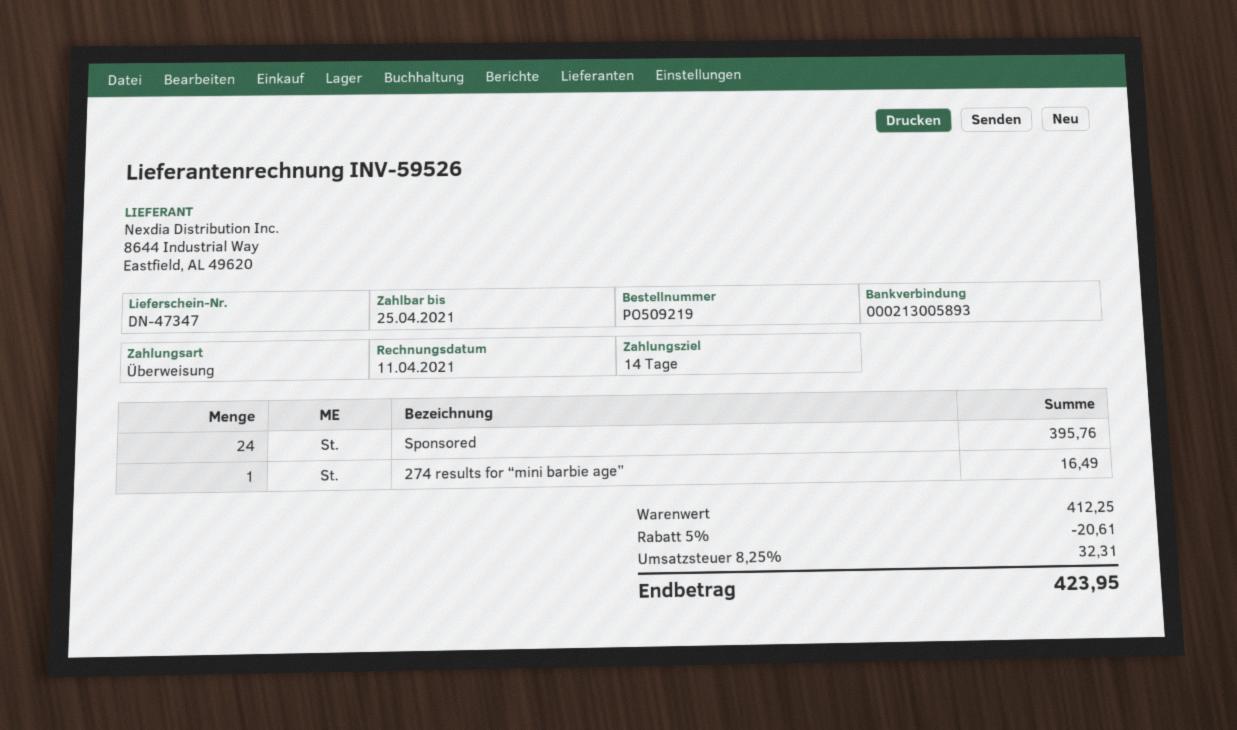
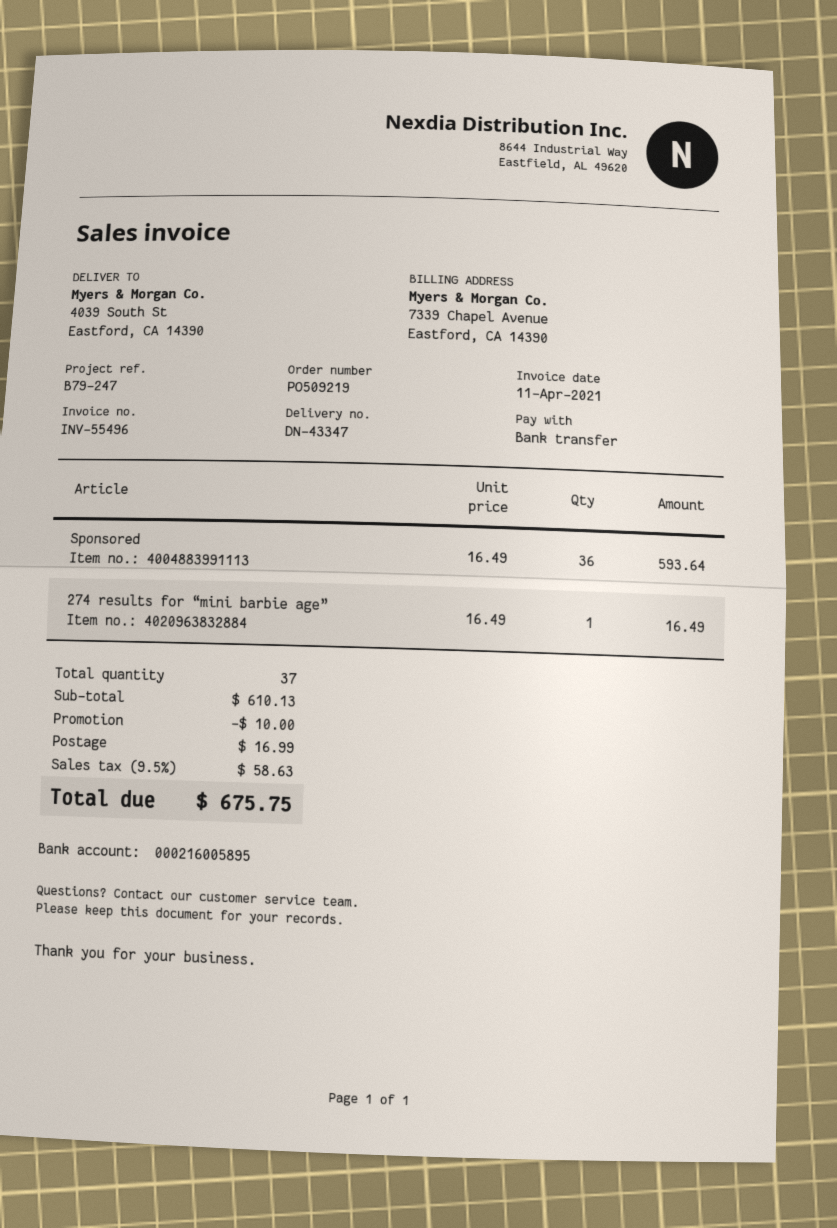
delivery note number: DN-47347 -> DN-43347
invoice number: INV-59526 -> INV-55496
bank account: 000213005893 -> 000216005895
Sponsored: 24 for 395.76 -> 36 for 593.64
subtotal: 412.25 -> 610.13
discount: 20.61 -> 10.00
shipping: none -> 16.99
tax: 8.25% = 32.31 -> 9.5% = 58.63
total: 423.95 -> 675.75

